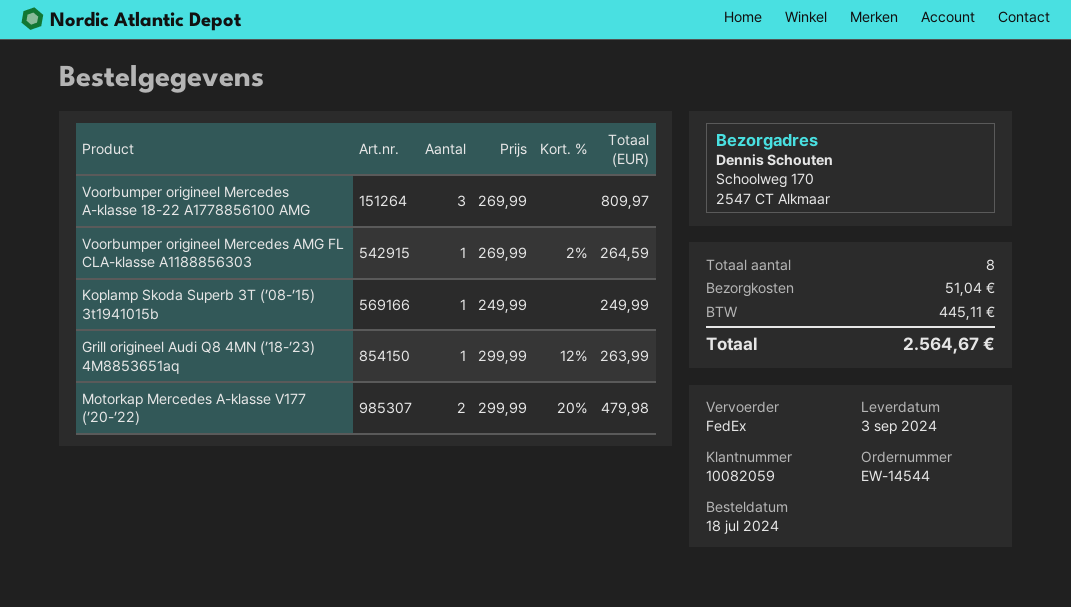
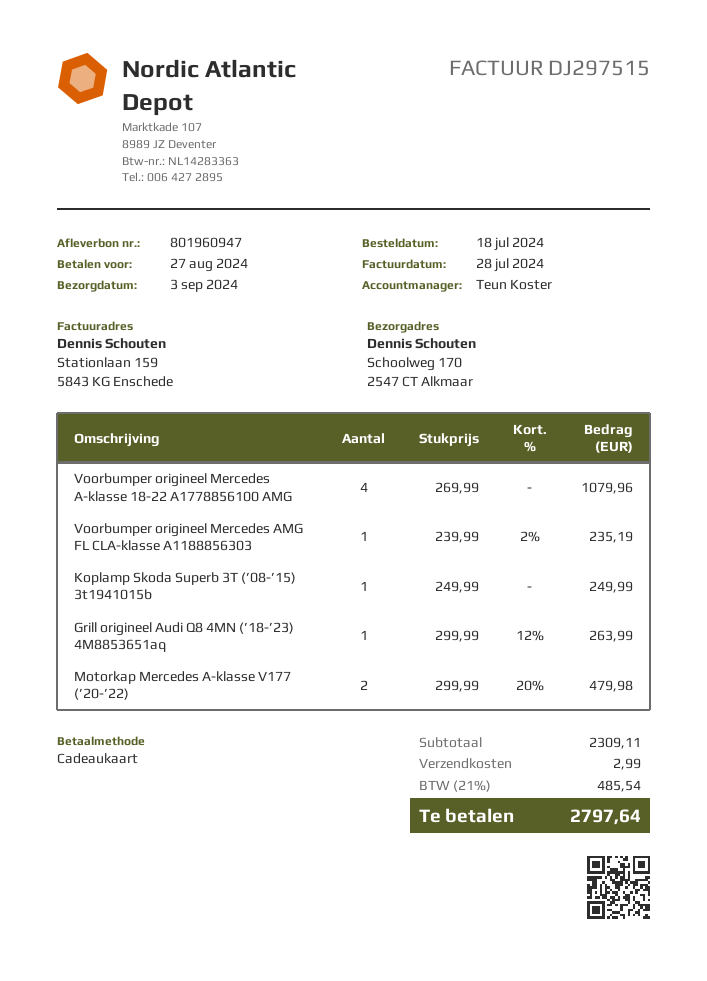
Voorbumper origineel Mercedes A-klasse 18-22 A1778856100 AMG: 3 x 269.99 = 809.97 -> 4 x 269.99 = 1079.96
Voorbumper origineel Mercedes AMG FL CLA-klasse A1188856303: 1 x 269.99 - 2% = 264.59 -> 1 x 239.99 - 2% = 235.19
shipping: 51.04 -> 2.99
tax: 445.11 -> 485.54
total: 2564.67 -> 2797.64

